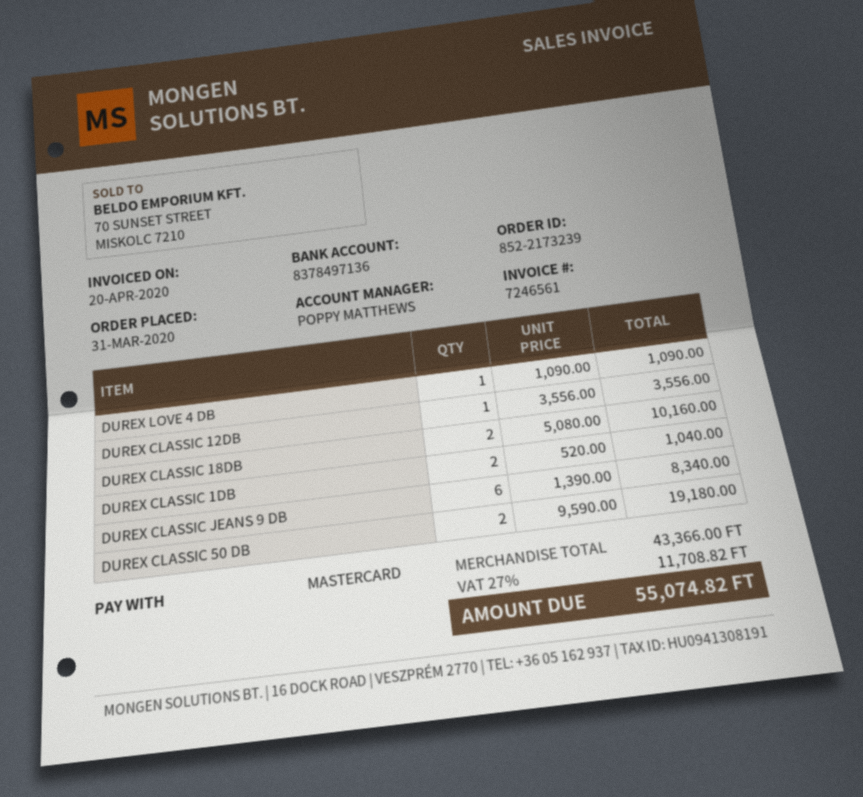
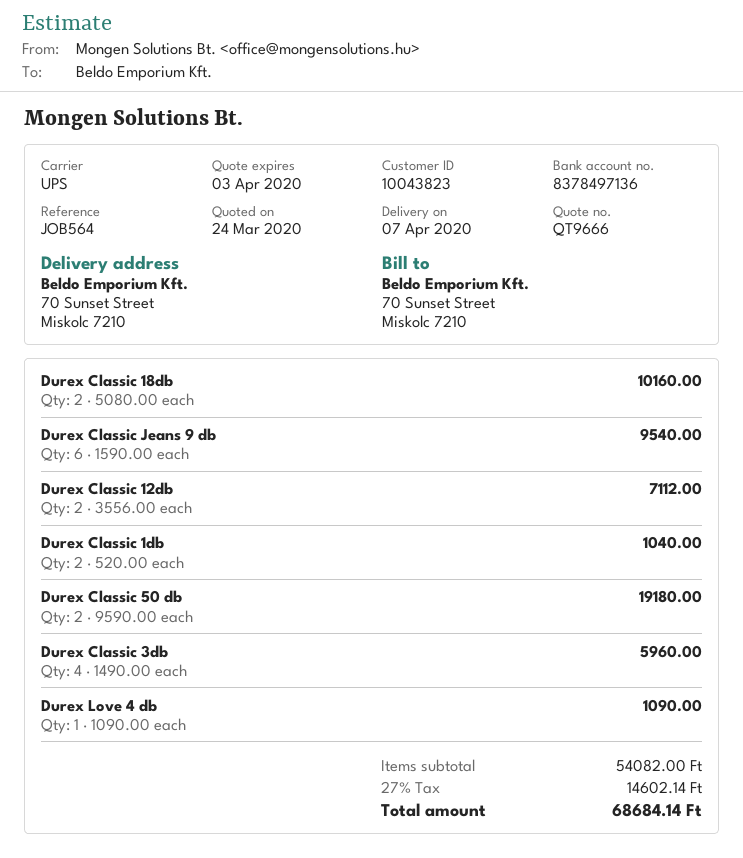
DUREX CLASSIC 12DB: 1 x 3556.00 = 3556.00 -> 2 x 3556.00 = 7112.00
DUREX CLASSIC JEANS 9 DB: 6 x 1390.00 = 8340.00 -> 6 x 1590.00 = 9540.00
Durex Classic 3db: none -> 4 x 1490.00 = 5960.00
subtotal: 43366.00 -> 54082.00
tax: 27% = 11708.82 -> 27% = 14602.14
total: 55074.82 -> 68684.14

